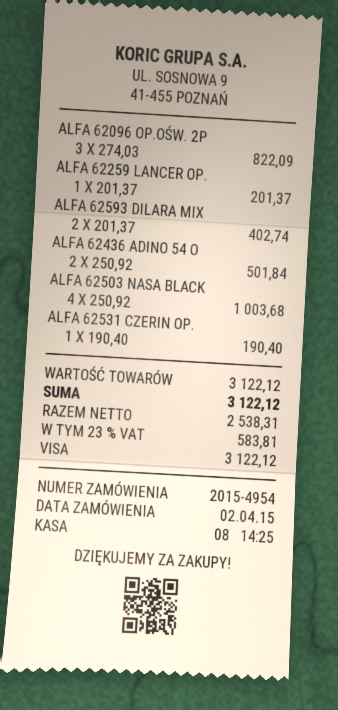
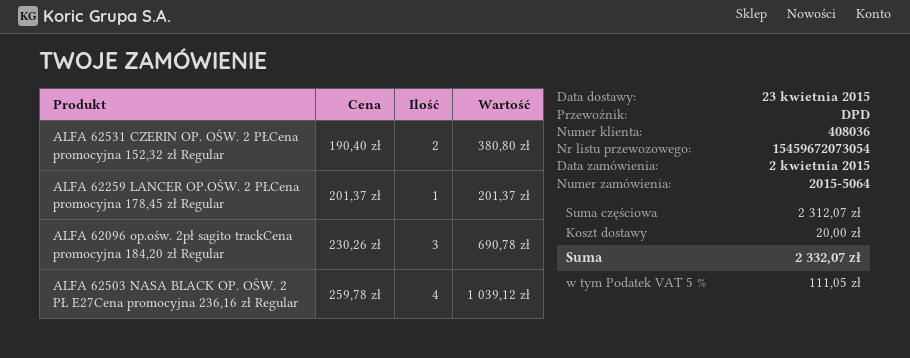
order number: 2015-4954 -> 2015-5064
ALFA 62096 OP.OŚW. 2P: 3 x 274.03 = 822.09 -> 3 x 230.26 = 690.78
ALFA 62593 DILARA MIX: 2 x 201.37 = 402.74 -> none
ALFA 62436 ADINO 54 O: 2 x 250.92 = 501.84 -> none
ALFA 62503 NASA BLACK: 4 x 250.92 = 1003.68 -> 4 x 259.78 = 1039.12
ALFA 62531 CZERIN OP.: 1 x 190.40 = 190.40 -> 2 x 190.40 = 380.80
subtotal: 3122.12 -> 2312.07
shipping: none -> 20.00
tax: 23% = 583.81 -> 5% = 111.05
total: 3122.12 -> 2332.07

